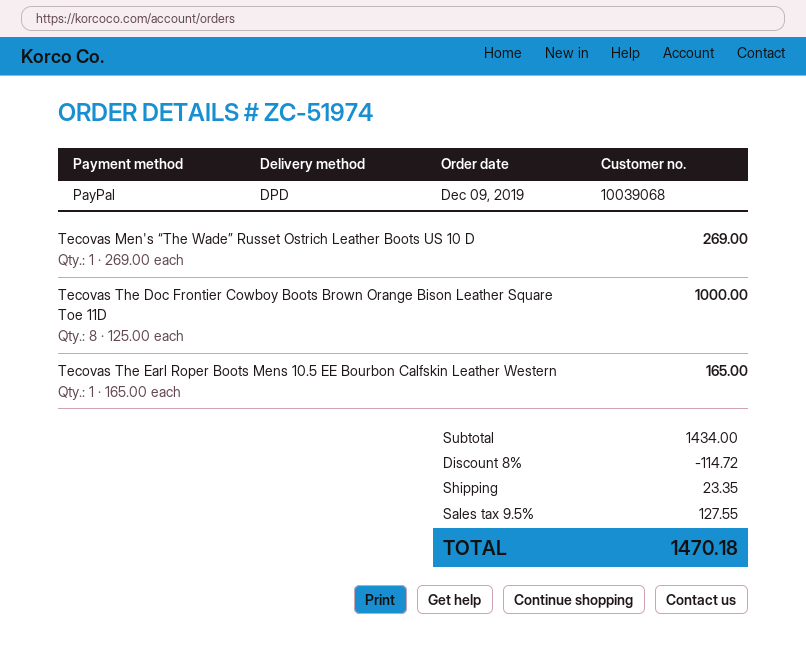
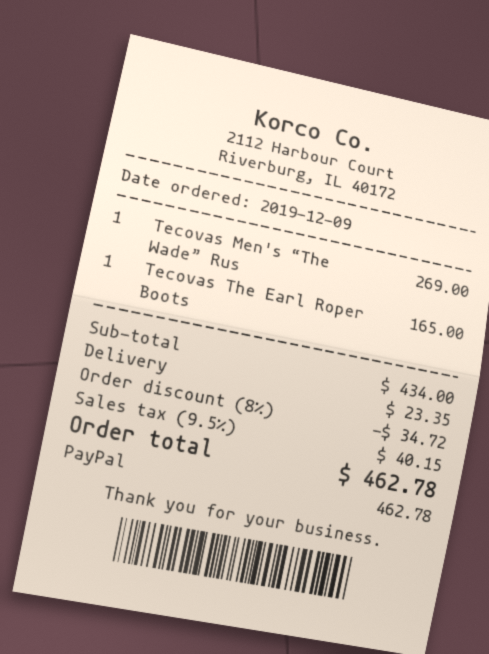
Tecovas The Doc Frontier Cowboy Boots Brown Orange Bison Leather Square Toe 11D: 8 x 125.00 = 1000.00 -> none
subtotal: 1434.00 -> 434.00
discount: 8% = 114.72 -> 8% = 34.72
tax: 9.5% = 127.55 -> 9.5% = 40.15
total: 1470.18 -> 462.78

